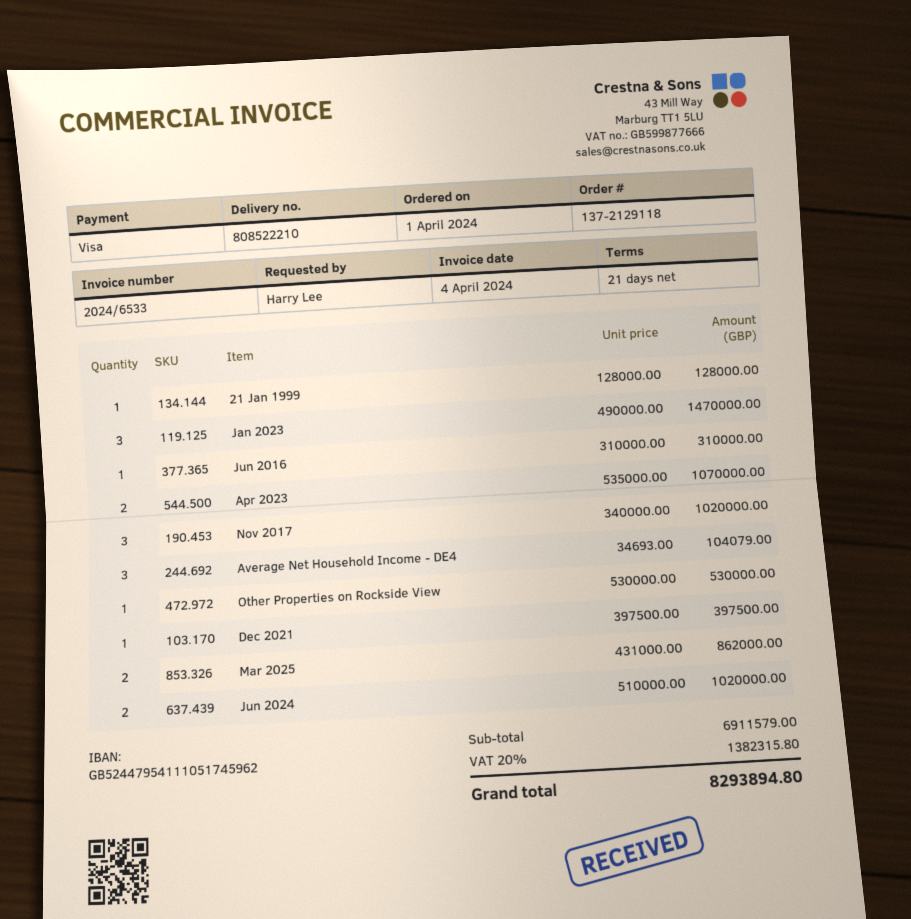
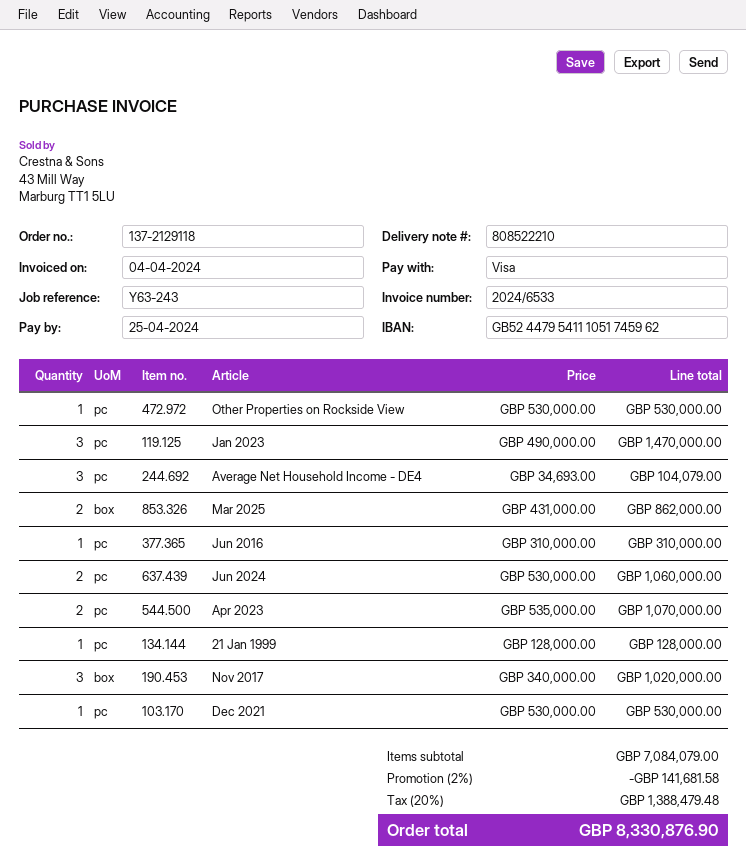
Dec 2021: 1 x 397500.00 = 397500.00 -> 1 x 530000.00 = 530000.00
Jun 2024: 2 x 510000.00 = 1020000.00 -> 2 x 530000.00 = 1060000.00
subtotal: 6911579.00 -> 7084079.00
discount: none -> 2% = 141681.58
tax: 20% = 1382315.80 -> 20% = 1388479.48
total: 8293894.80 -> 8330876.90

